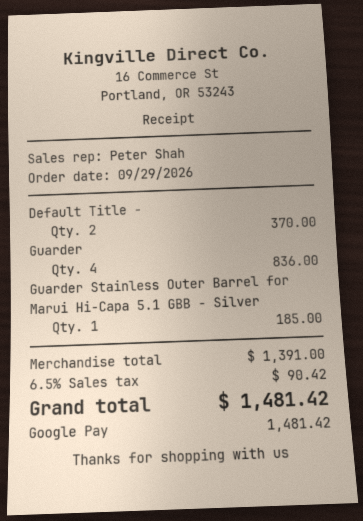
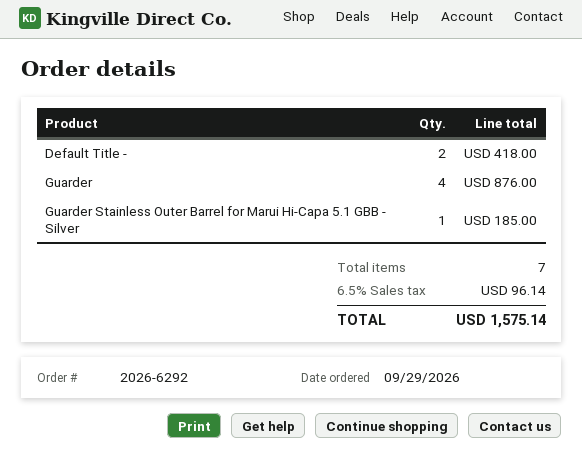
Default Title -: 2 for 370.00 -> 2 for 418.00
Guarder: 4 for 836.00 -> 4 for 876.00
tax: 6.5% = 90.42 -> 6.5% = 96.14
total: 1481.42 -> 1575.14

